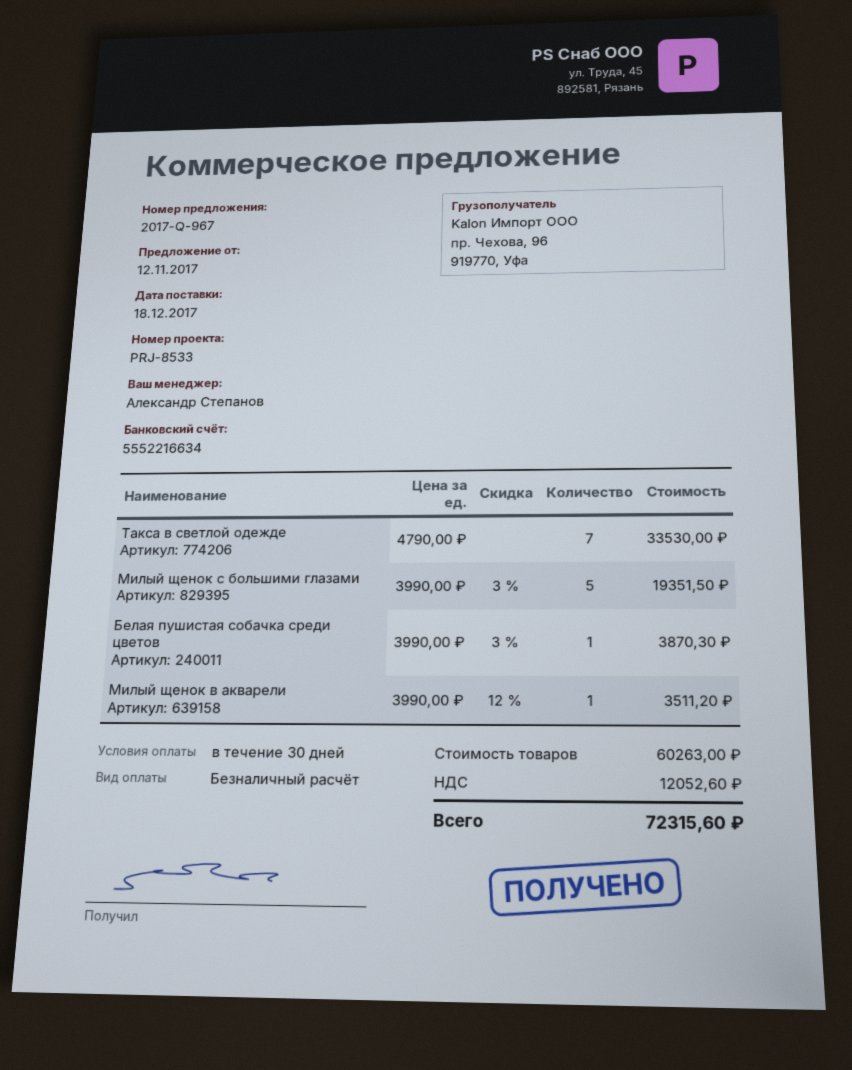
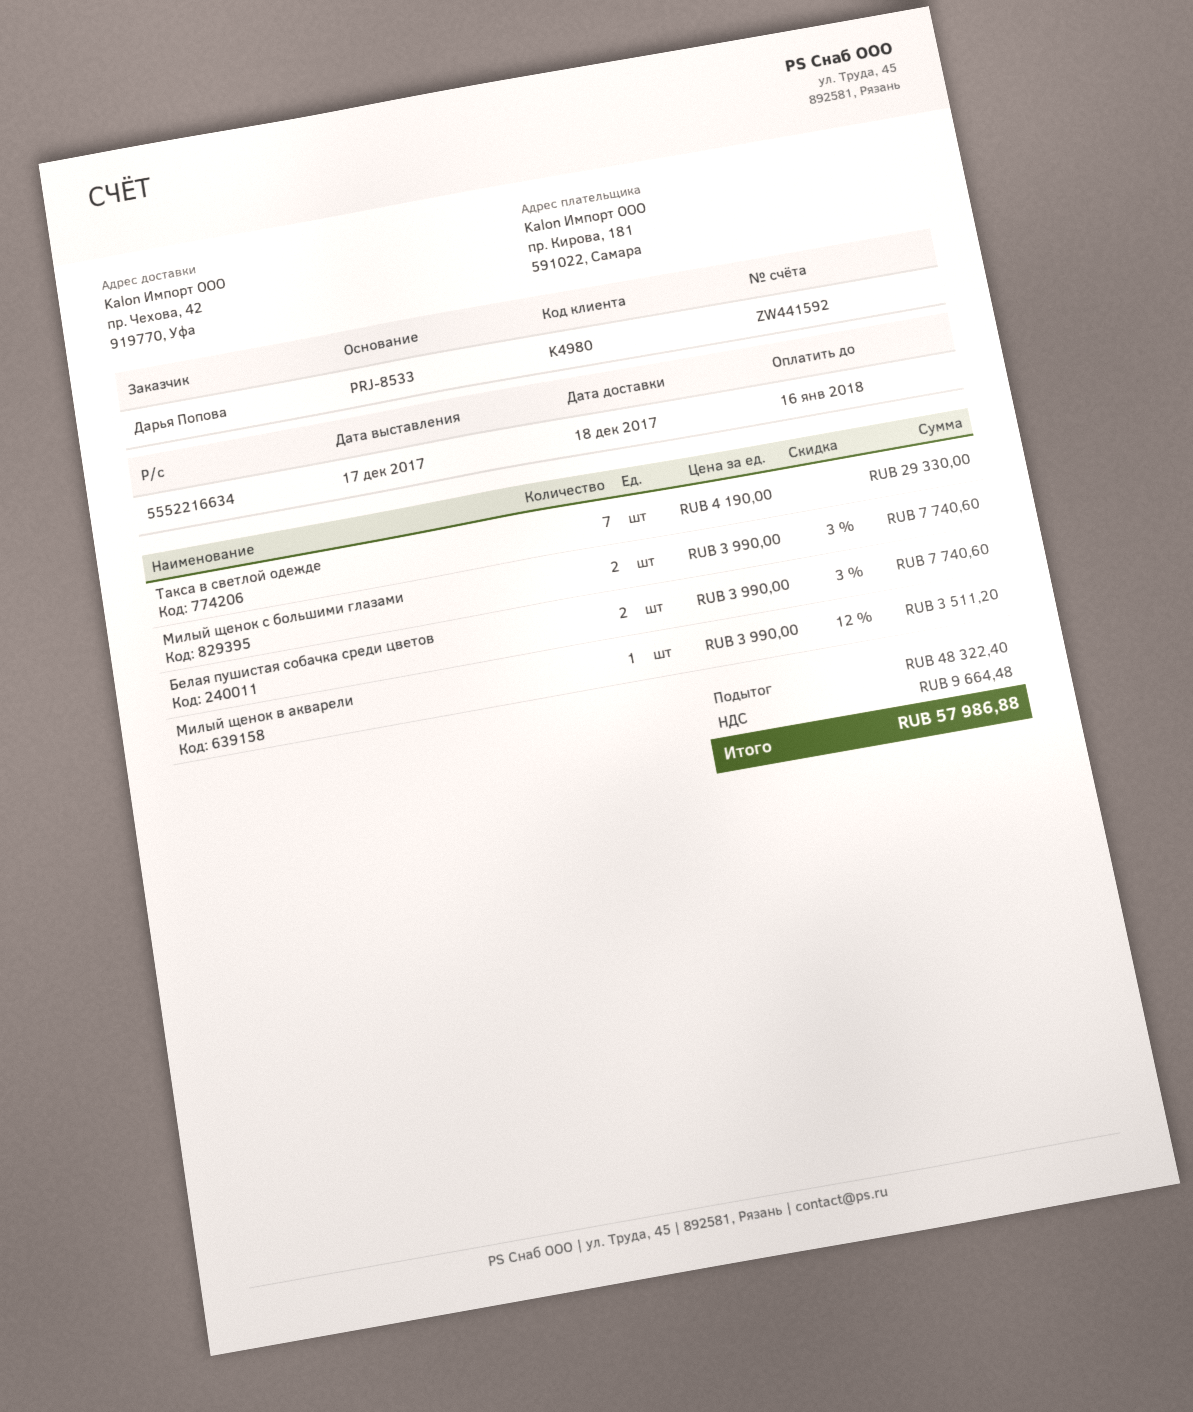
ship to: пр. Чехова, 96, 919770, Уфа -> пр. Чехова, 42, 919770, Уфа
Такса в светлой одежде: 7 x 4790.00 = 33530.00 -> 7 x 4190.00 = 29330.00
Милый щенок с большими глазами: 5 x 3990.00 - 3% = 19351.50 -> 2 x 3990.00 - 3% = 7740.60
Белая пушистая собачка среди цветов: 1 x 3990.00 - 3% = 3870.30 -> 2 x 3990.00 - 3% = 7740.60
subtotal: 60263.00 -> 48322.40
tax: 12052.60 -> 9664.48
total: 72315.60 -> 57986.88

